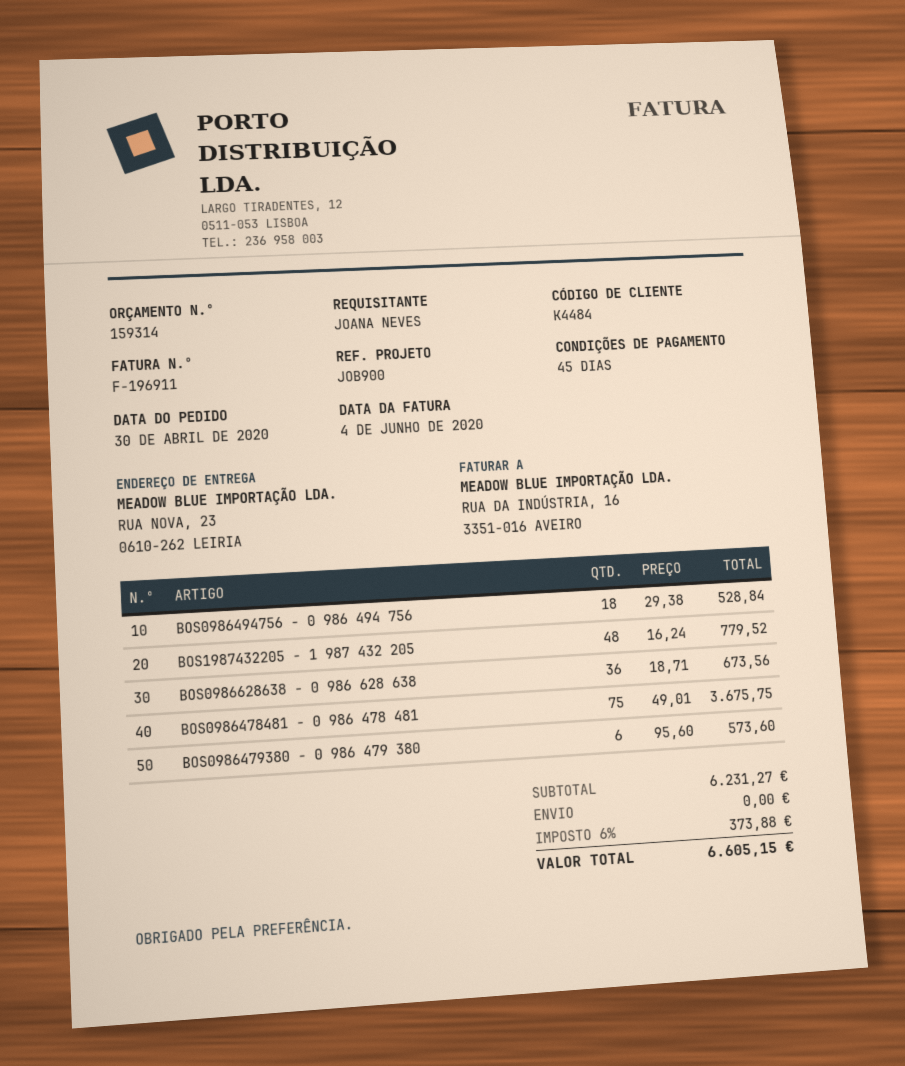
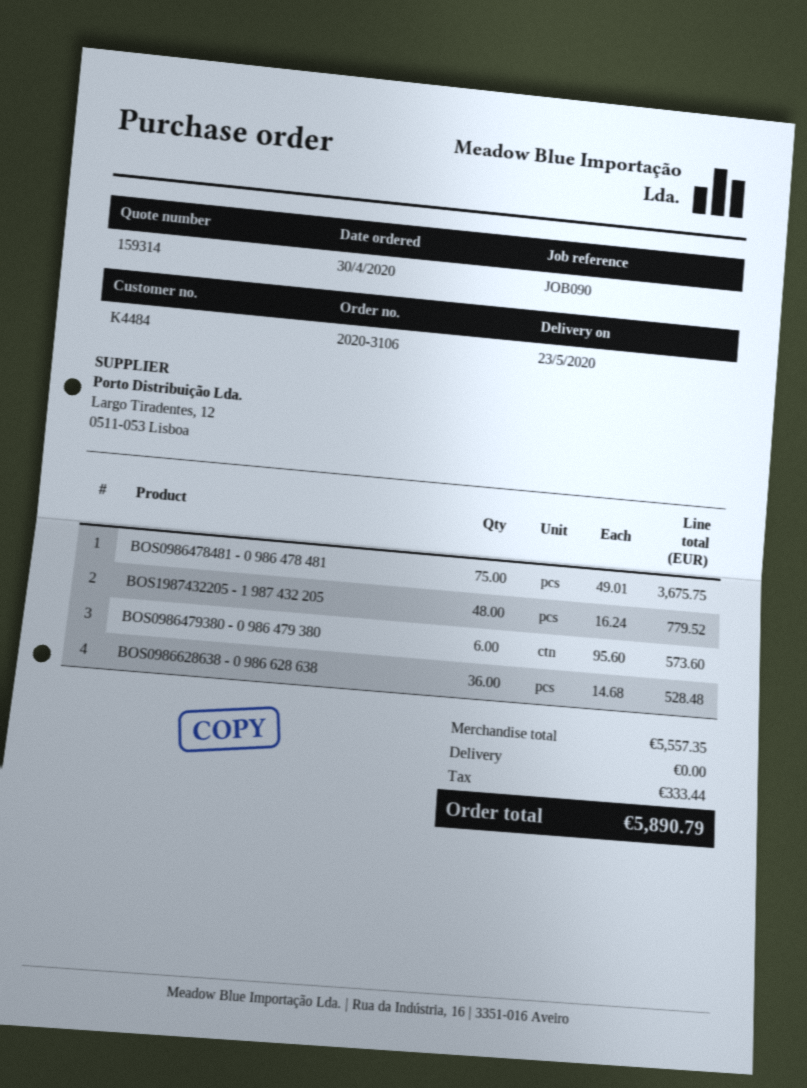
reference: JOB900 -> JOB090
BOS0986494756 - 0 986 494 756: 18 x 29.38 = 528.84 -> none
BOS0986628638 - 0 986 628 638: 36 x 18.71 = 673.56 -> 36 x 14.68 = 528.48
subtotal: 6231.27 -> 5557.35
tax: 373.88 -> 333.44
total: 6605.15 -> 5890.79

